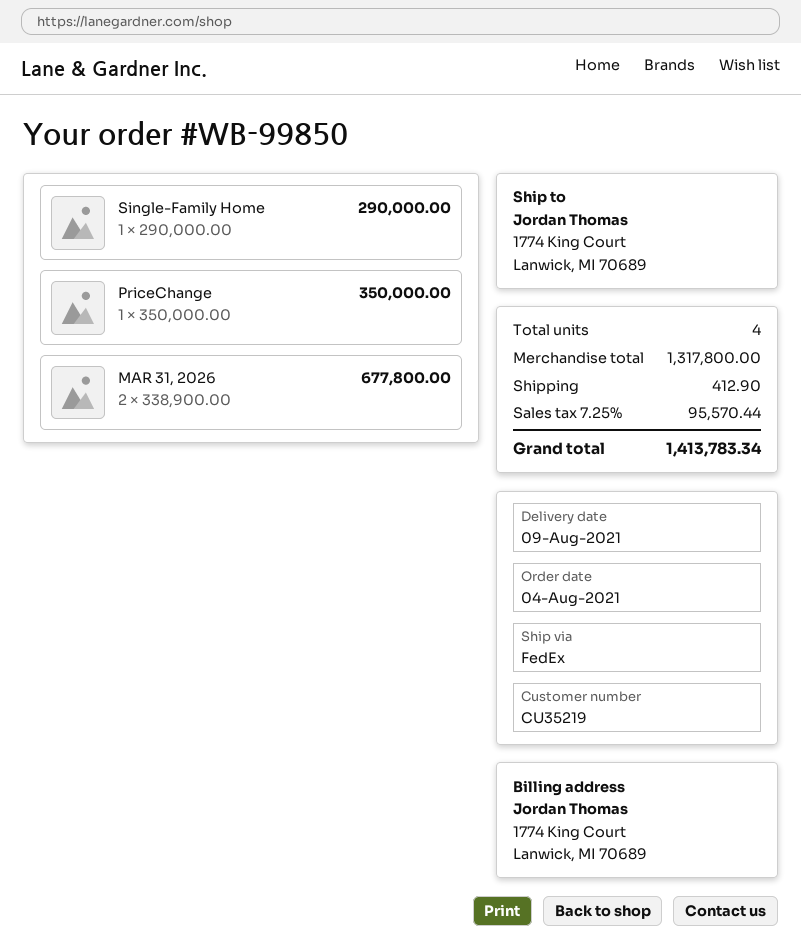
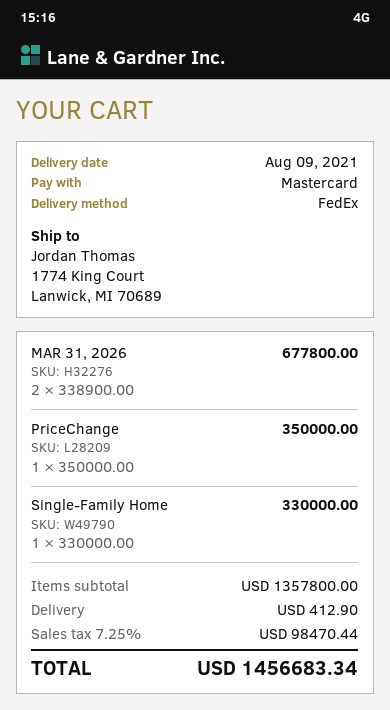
Single-Family Home: 1 x 290000.00 = 290000.00 -> 1 x 330000.00 = 330000.00
subtotal: 1317800.00 -> 1357800.00
tax: 7.25% = 95570.44 -> 7.25% = 98470.44
total: 1413783.34 -> 1456683.34

